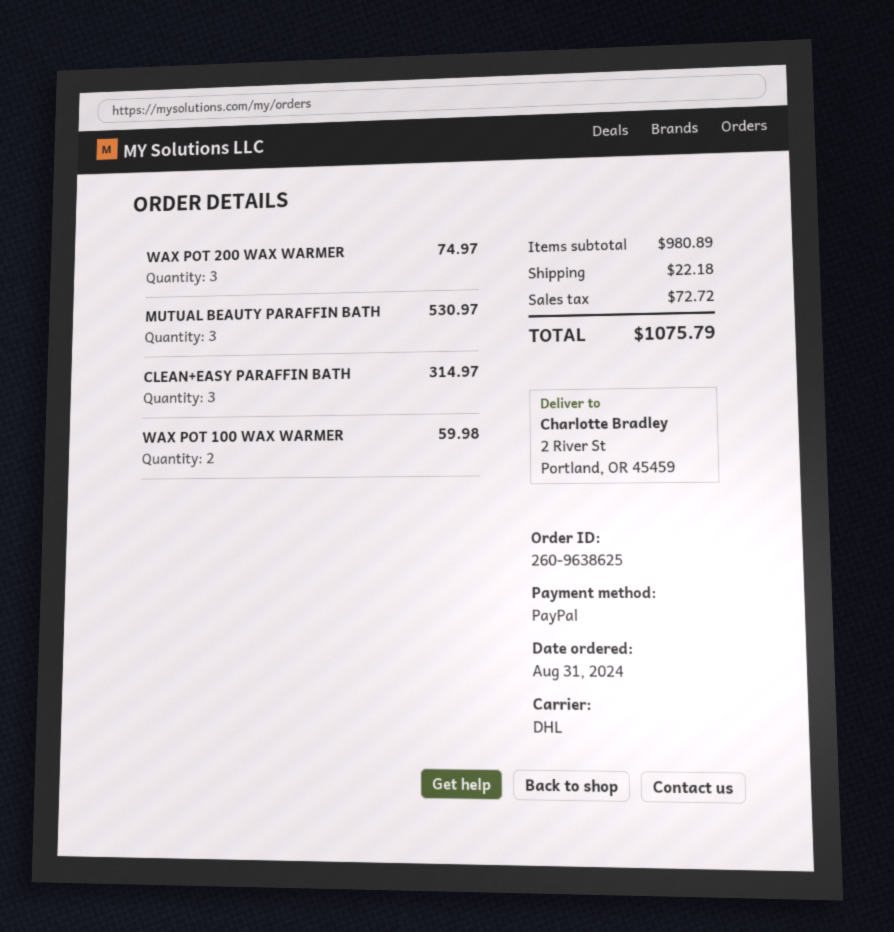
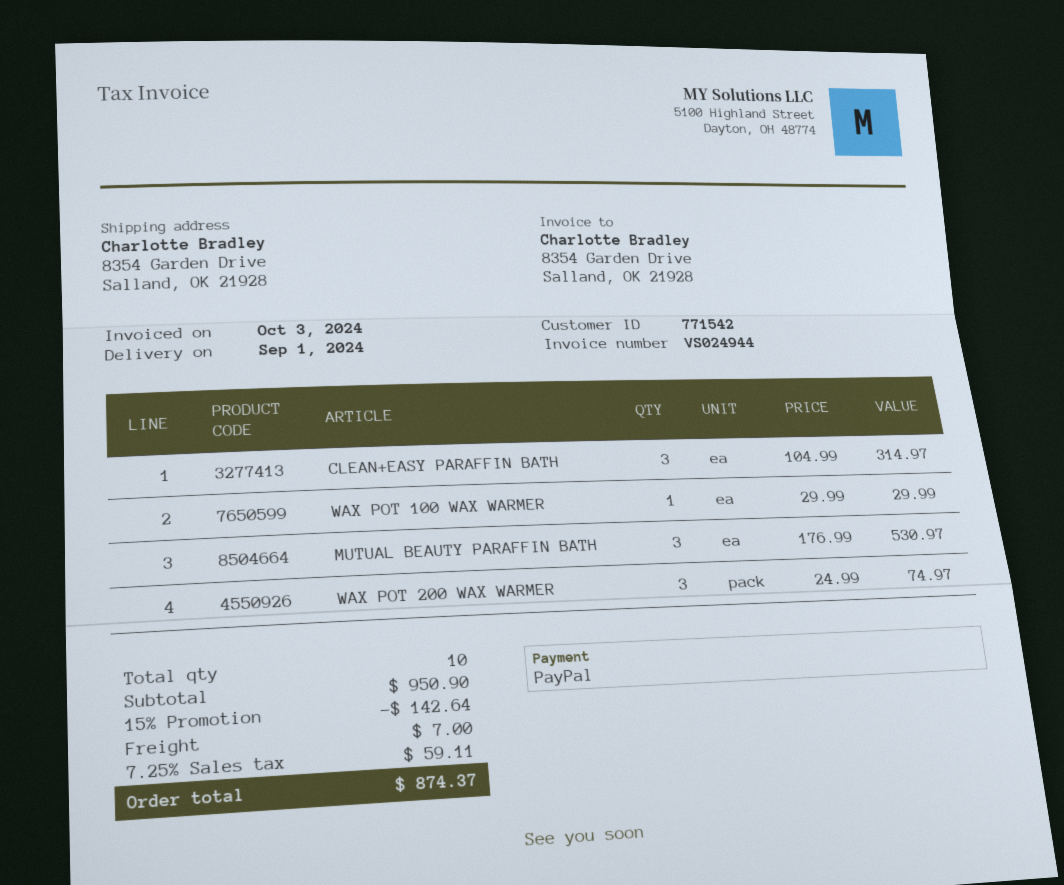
ship to: 2 River St, Portland, OR 45459 -> 8354 Garden Drive, Salland, OK 21928
WAX POT 100 WAX WARMER: 2 for 59.98 -> 1 for 29.99
subtotal: 980.89 -> 950.90
discount: none -> 15% = 142.64
shipping: 22.18 -> 7.00
tax: 72.72 -> 59.11
total: 1075.79 -> 874.37

